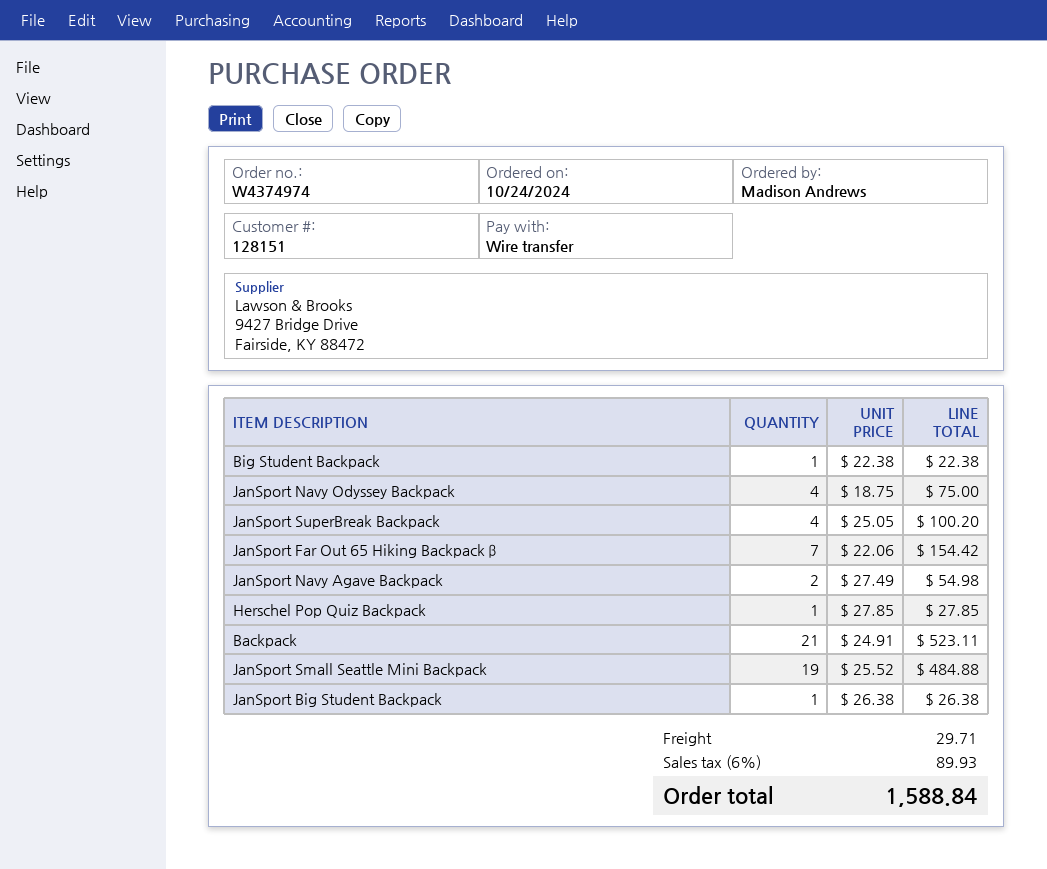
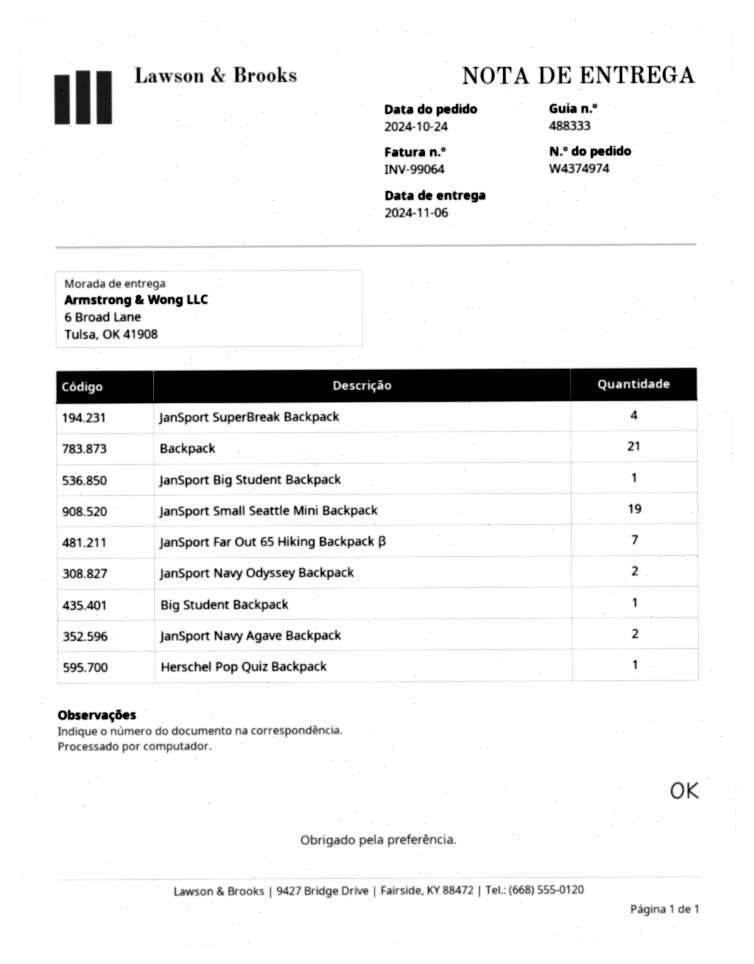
JanSport Navy Odyssey Backpack: 4 -> 2

